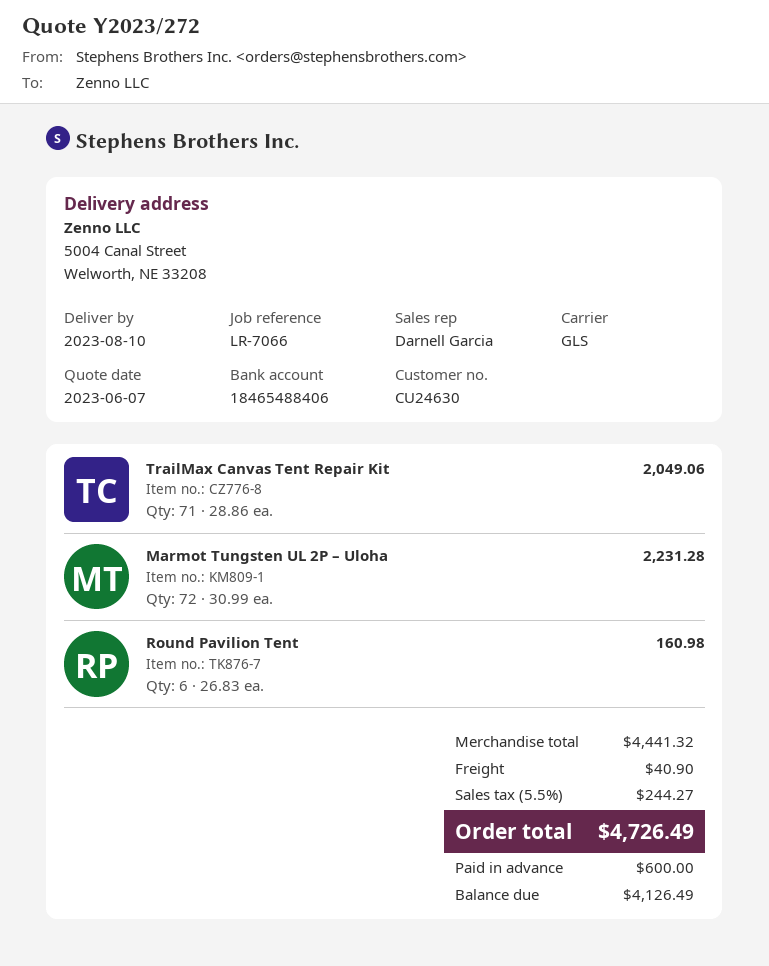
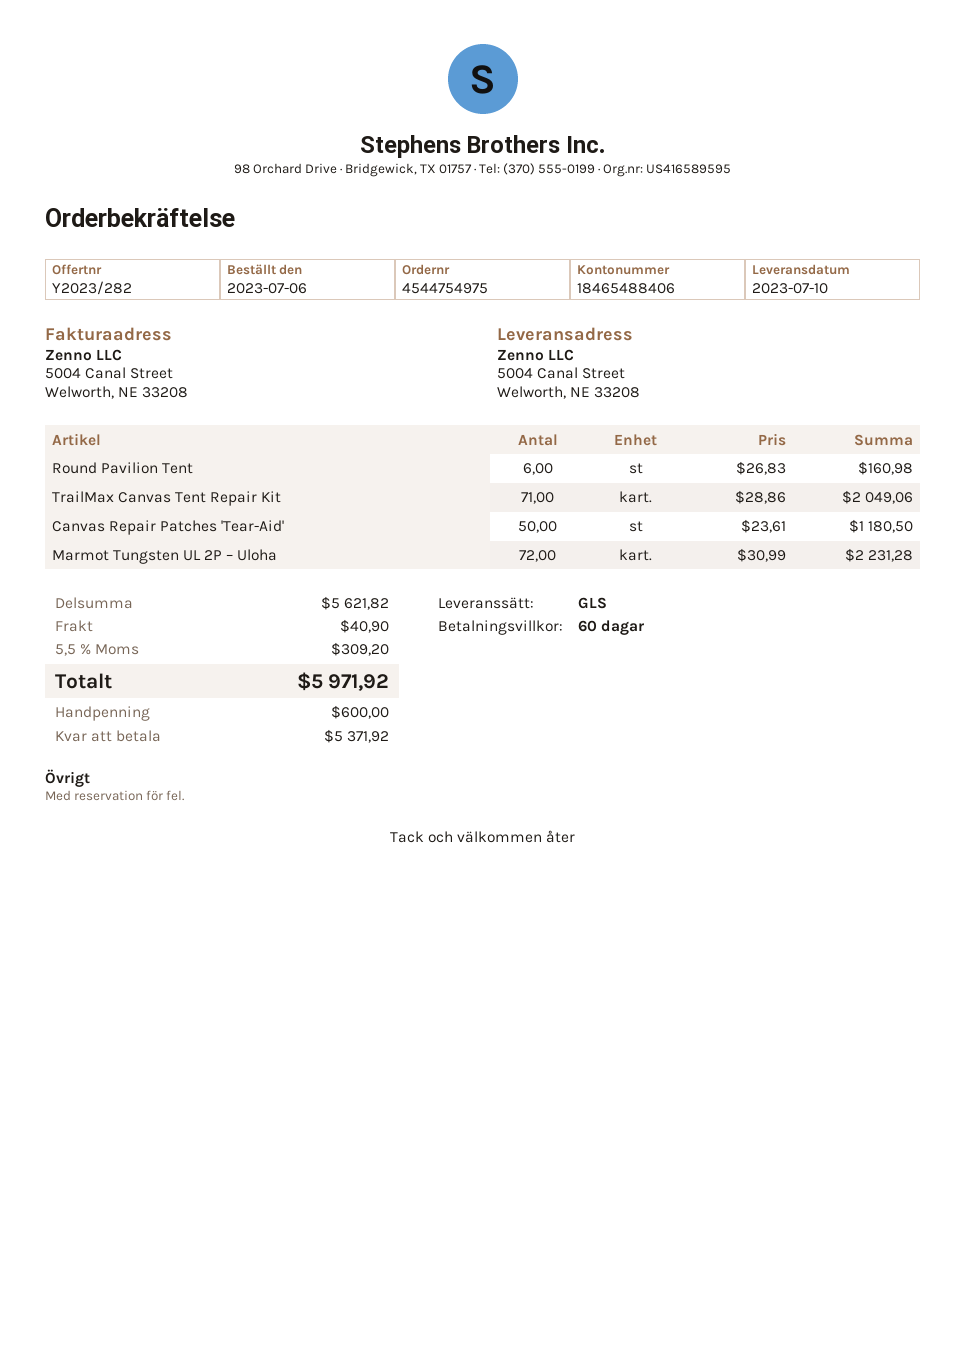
quote number: Y2023/272 -> Y2023/282
delivery date: 2023-08-10 -> 2023-07-10
Canvas Repair Patches 'Tear-Aid': none -> 50 x 23.61 = 1180.50
subtotal: 4441.32 -> 5621.82
tax: 5.5% = 244.27 -> 5.5% = 309.20
total: 4726.49 -> 5971.92
balance: 4126.49 -> 5371.92

